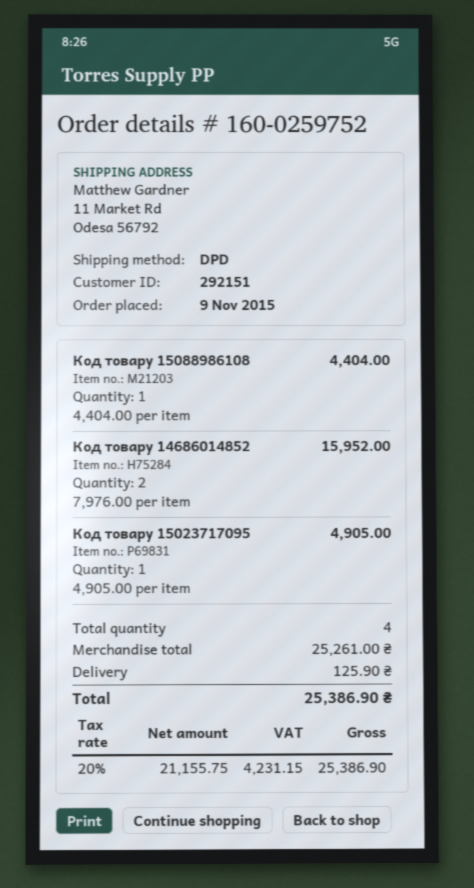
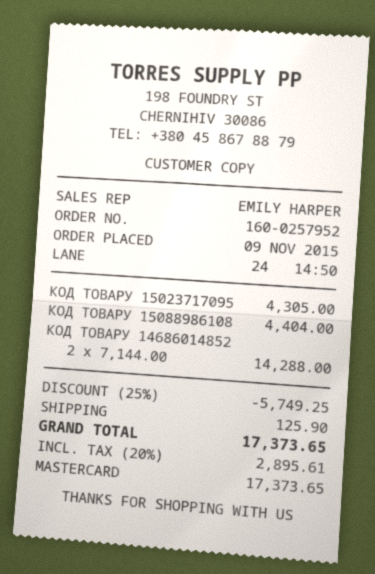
order number: 160-0259752 -> 160-0257952
Код товару 14686014852: 2 x 7976.00 = 15952.00 -> 2 x 7144.00 = 14288.00
Код товару 15023717095: 1 x 4905.00 = 4905.00 -> 1 x 4305.00 = 4305.00
discount: none -> 25% = 5749.25
tax: 20% = 4231.15 -> 20% = 2895.61
total: 25386.90 -> 17373.65

